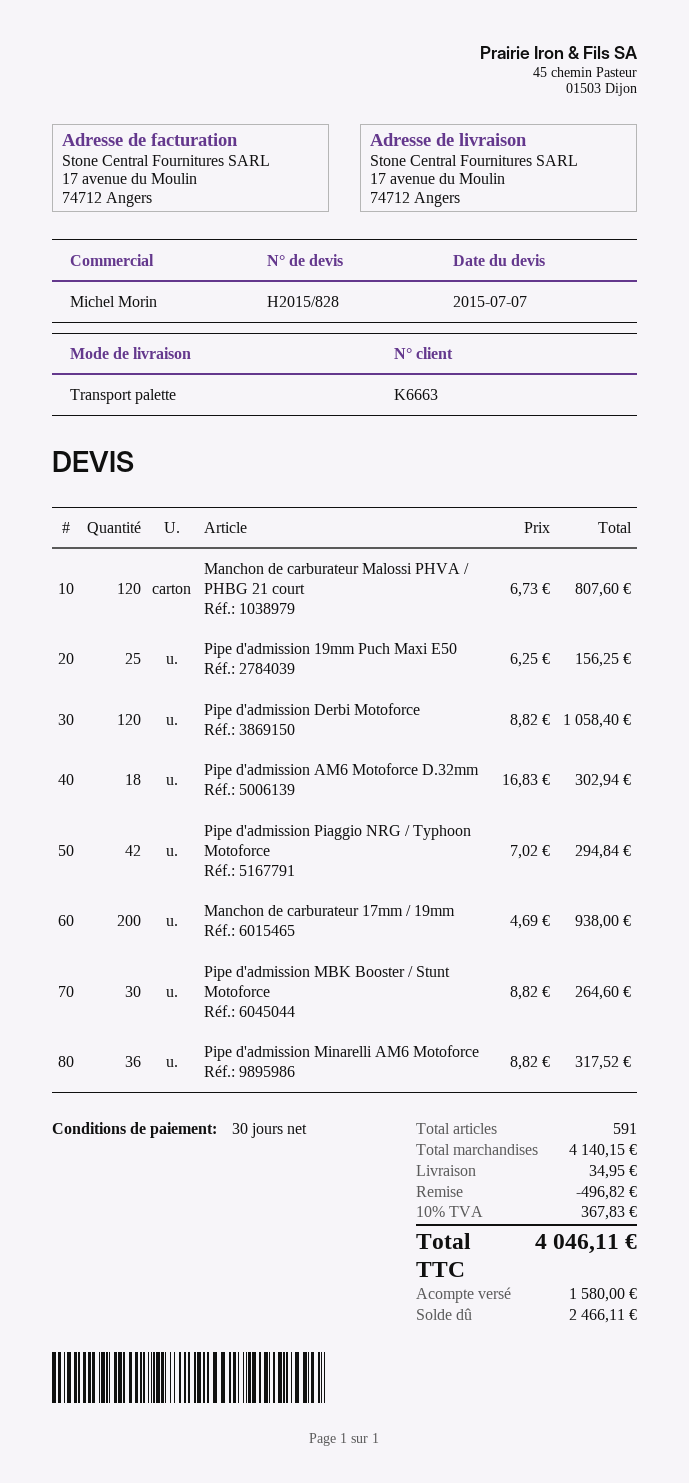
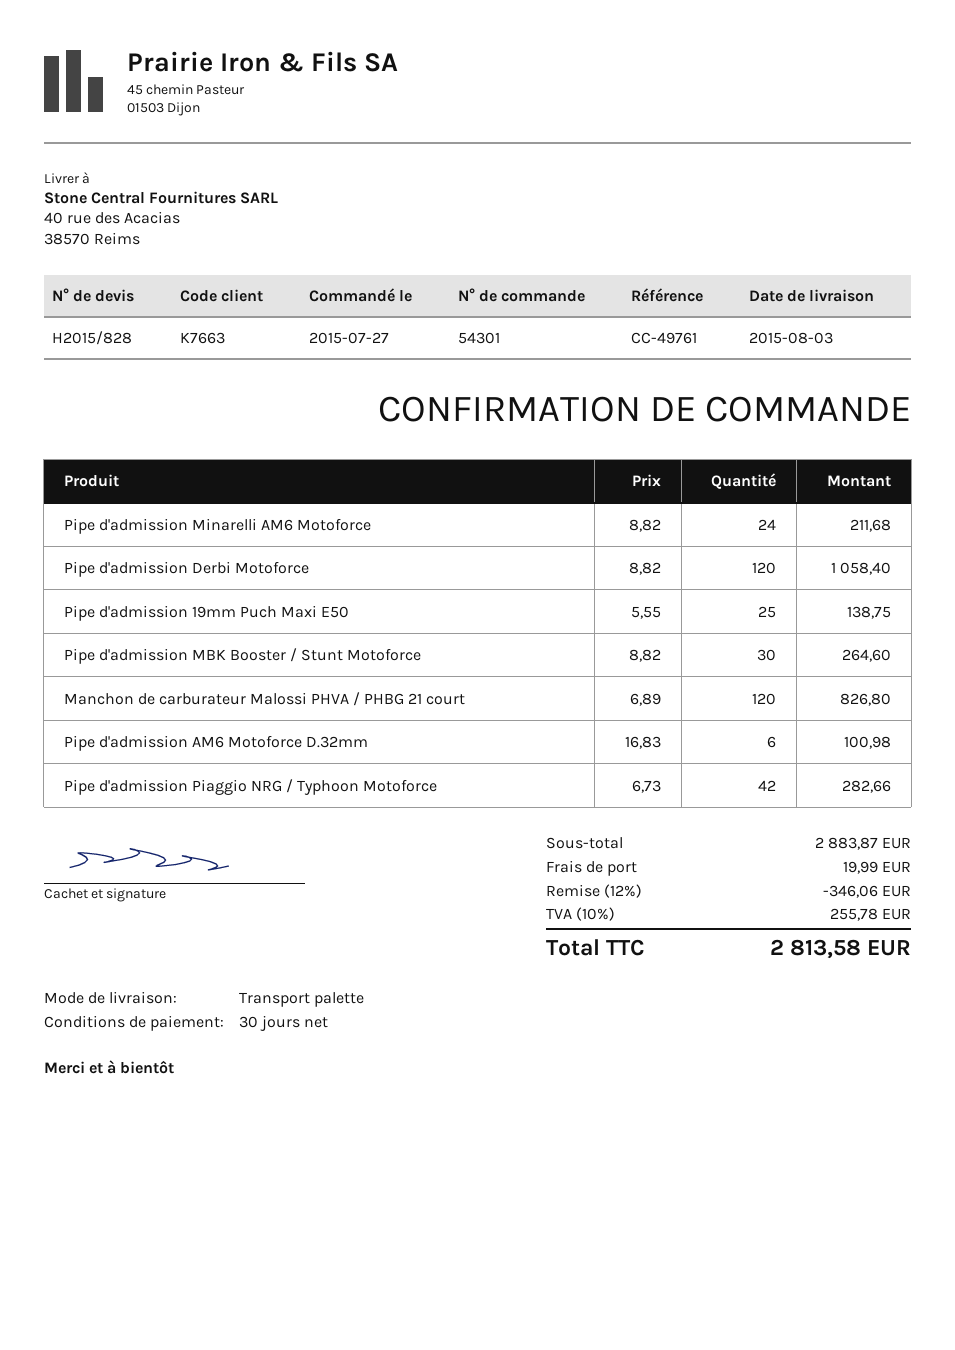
customer number: K6663 -> K7663
ship to: 17 avenue du Moulin, 74712 Angers -> 40 rue des Acacias, 38570 Reims
Manchon de carburateur Malossi PHVA / PHBG 21 court: 120 x 6.73 = 807.60 -> 120 x 6.89 = 826.80
Pipe d'admission 19mm Puch Maxi E50: 25 x 6.25 = 156.25 -> 25 x 5.55 = 138.75
Pipe d'admission AM6 Motoforce D.32mm: 18 x 16.83 = 302.94 -> 6 x 16.83 = 100.98
Pipe d'admission Piaggio NRG / Typhoon Motoforce: 42 x 7.02 = 294.84 -> 42 x 6.73 = 282.66
Manchon de carburateur 17mm / 19mm: 200 x 4.69 = 938.00 -> none
Pipe d'admission Minarelli AM6 Motoforce: 36 x 8.82 = 317.52 -> 24 x 8.82 = 211.68
subtotal: 4140.15 -> 2883.87
discount: 496.82 -> 346.06
shipping: 34.95 -> 19.99
tax: 10% = 367.83 -> 10% = 255.78
total: 4046.11 -> 2813.58

